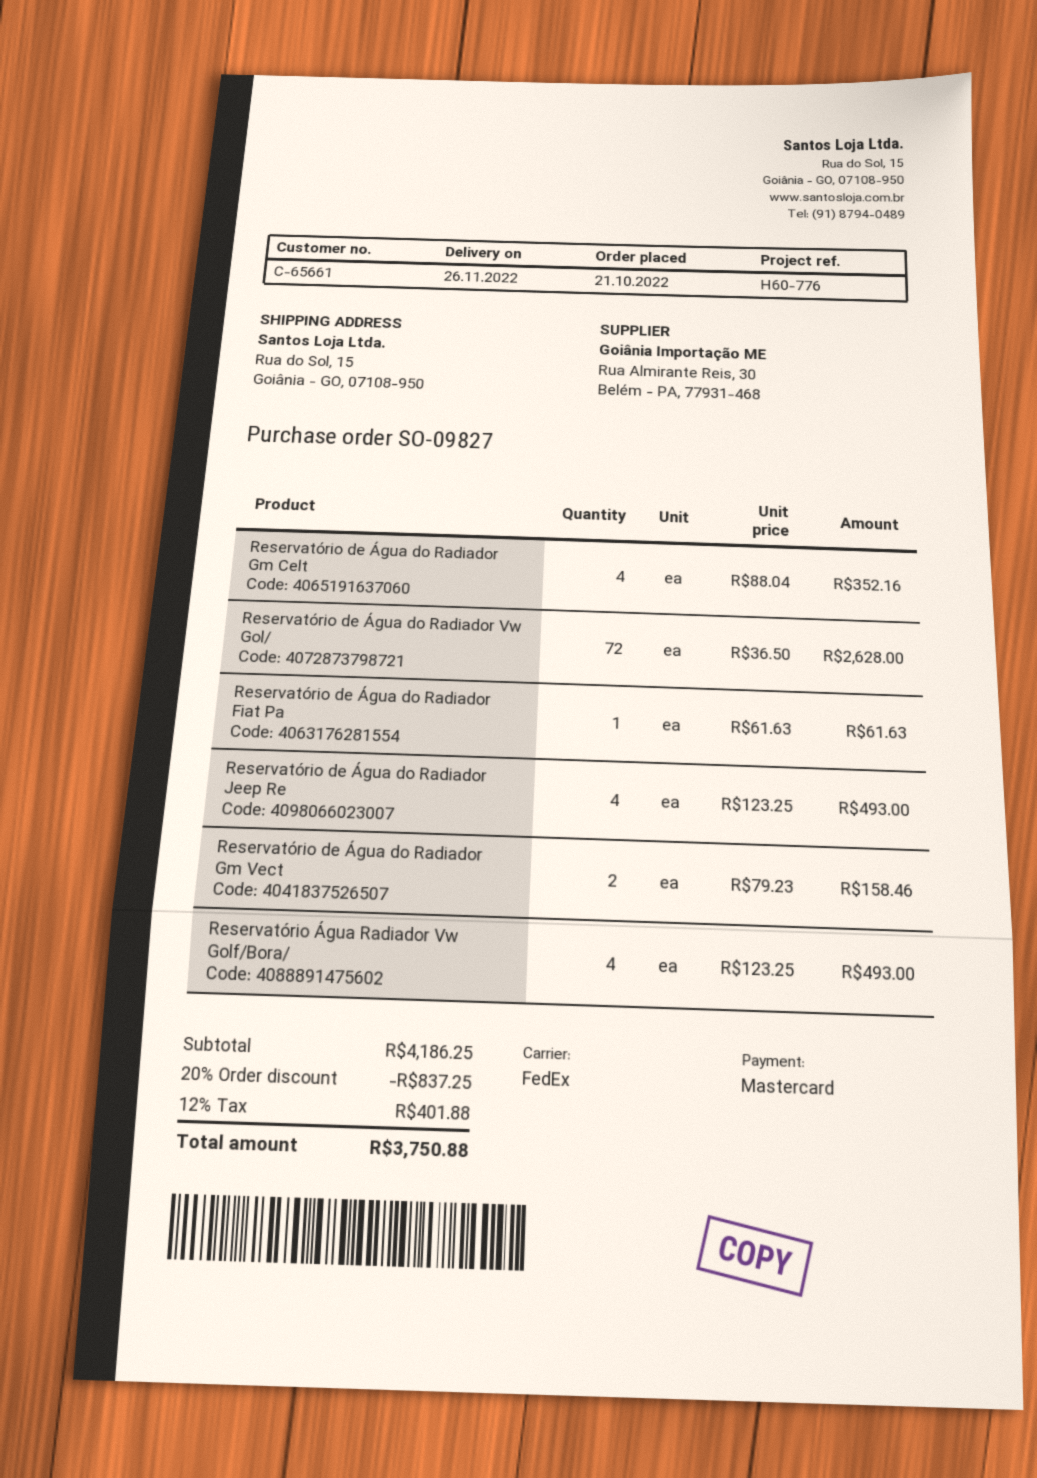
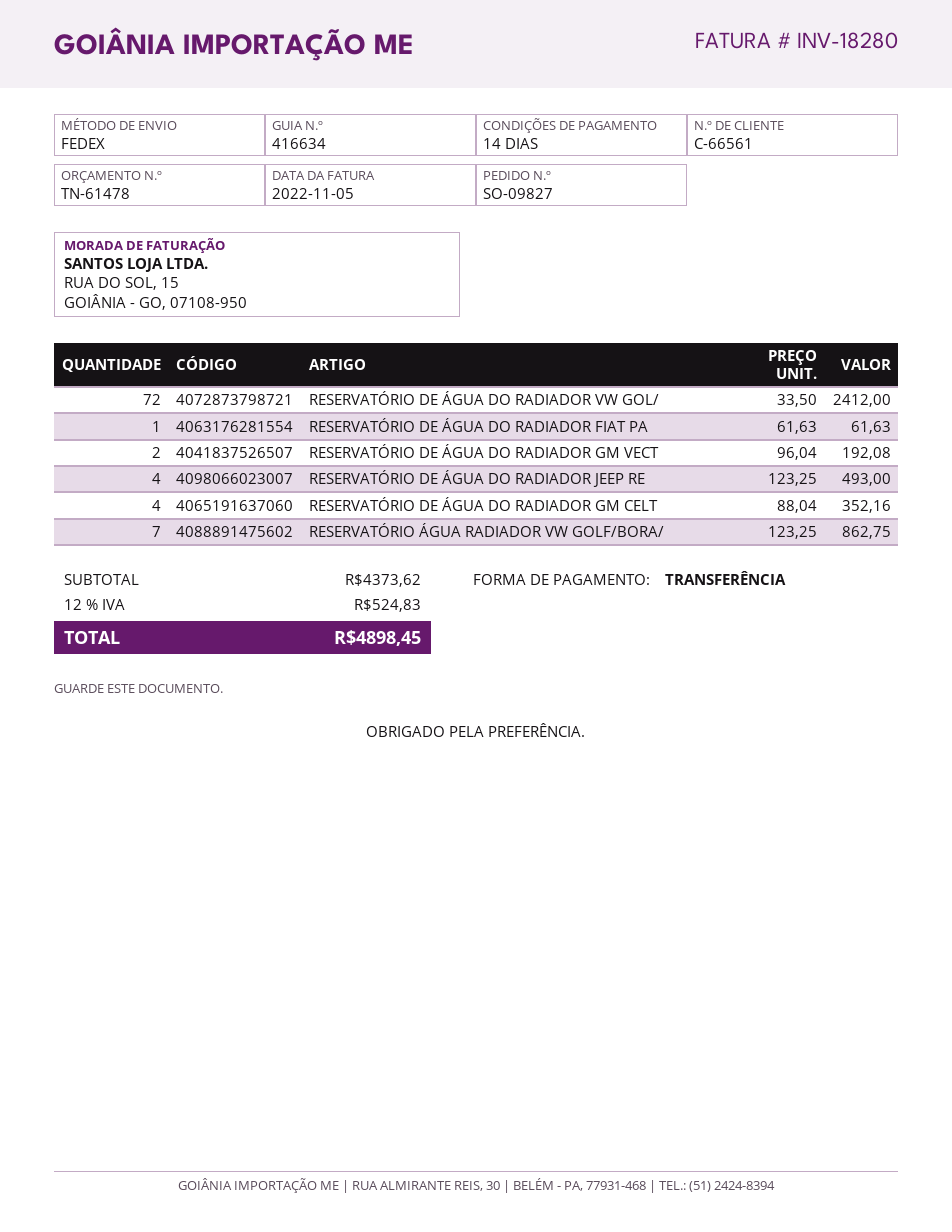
customer number: C-65661 -> C-66561
payment method: Mastercard -> bank transfer
Reservatório de Água do Radiador Vw Gol/: 72 x 36.50 = 2628.00 -> 72 x 33.50 = 2412.00
Reservatório de Água do Radiador Gm Vect: 2 x 79.23 = 158.46 -> 2 x 96.04 = 192.08
Reservatório Água Radiador Vw Golf/Bora/: 4 x 123.25 = 493.00 -> 7 x 123.25 = 862.75
subtotal: 4186.25 -> 4373.62
discount: 20% = 837.25 -> none
tax: 12% = 401.88 -> 12% = 524.83
total: 3750.88 -> 4898.45

